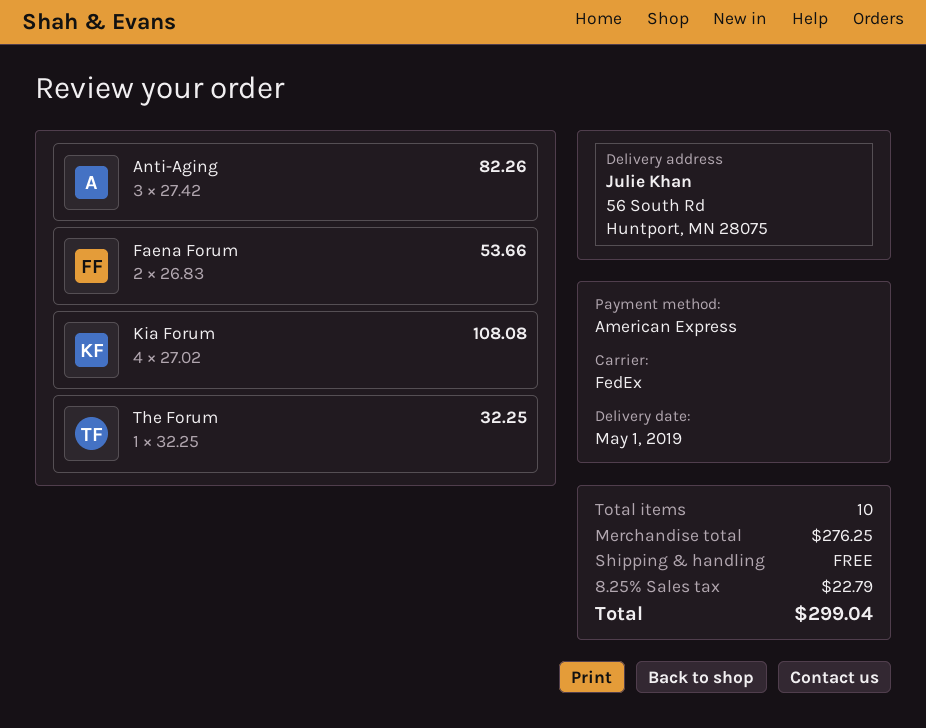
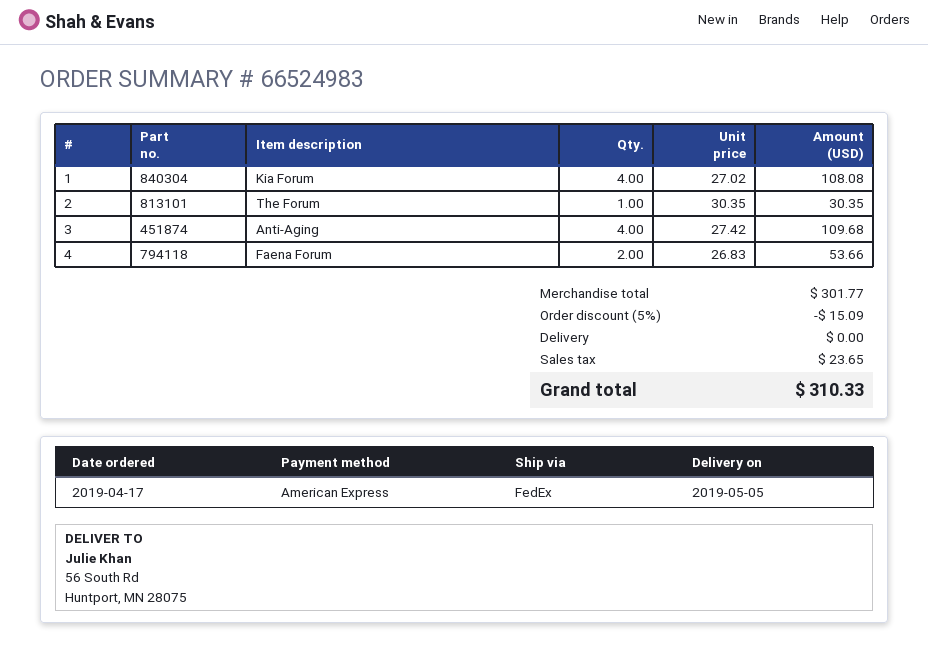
delivery date: 2019-05-01 -> 2019-05-05
Anti-Aging: 3 x 27.42 = 82.26 -> 4 x 27.42 = 109.68
The Forum: 1 x 32.25 = 32.25 -> 1 x 30.35 = 30.35
subtotal: 276.25 -> 301.77
discount: none -> 5% = 15.09
tax: 22.79 -> 23.65
total: 299.04 -> 310.33

